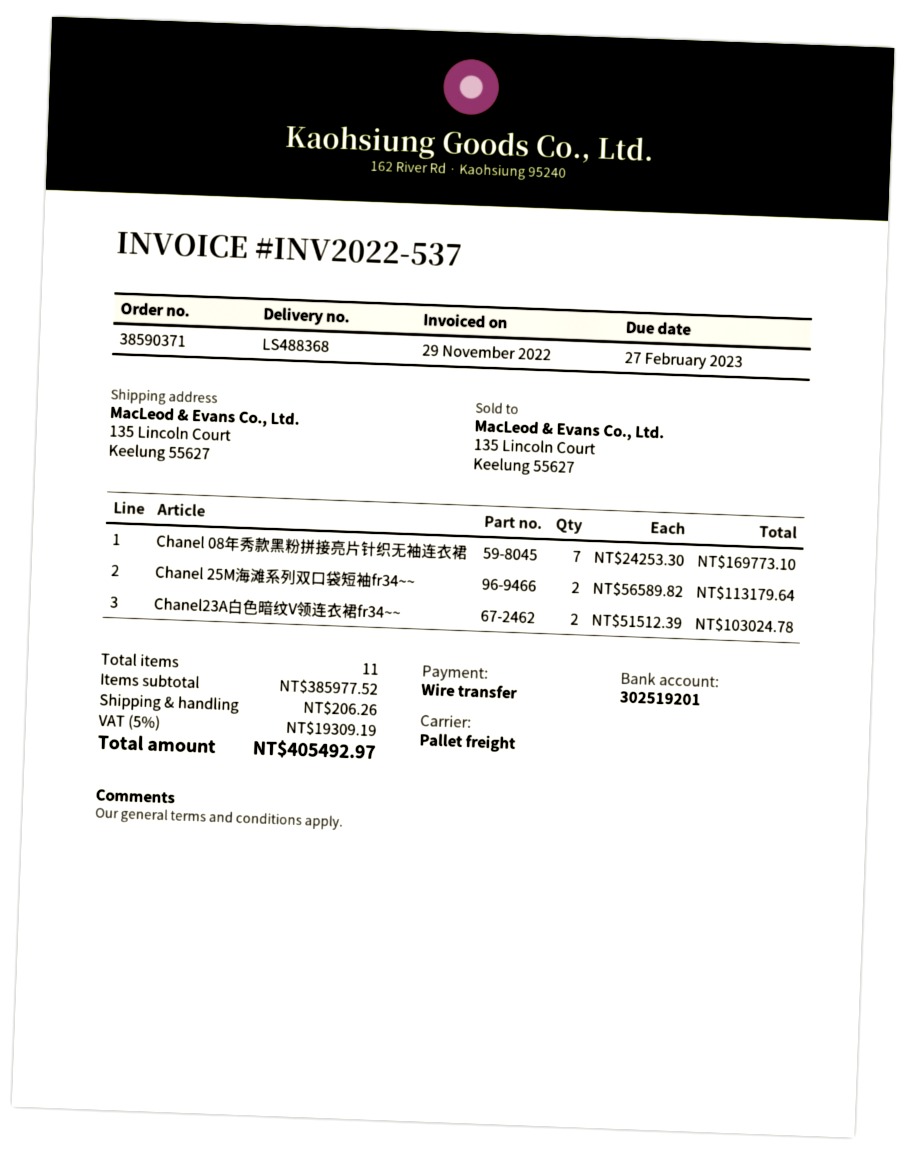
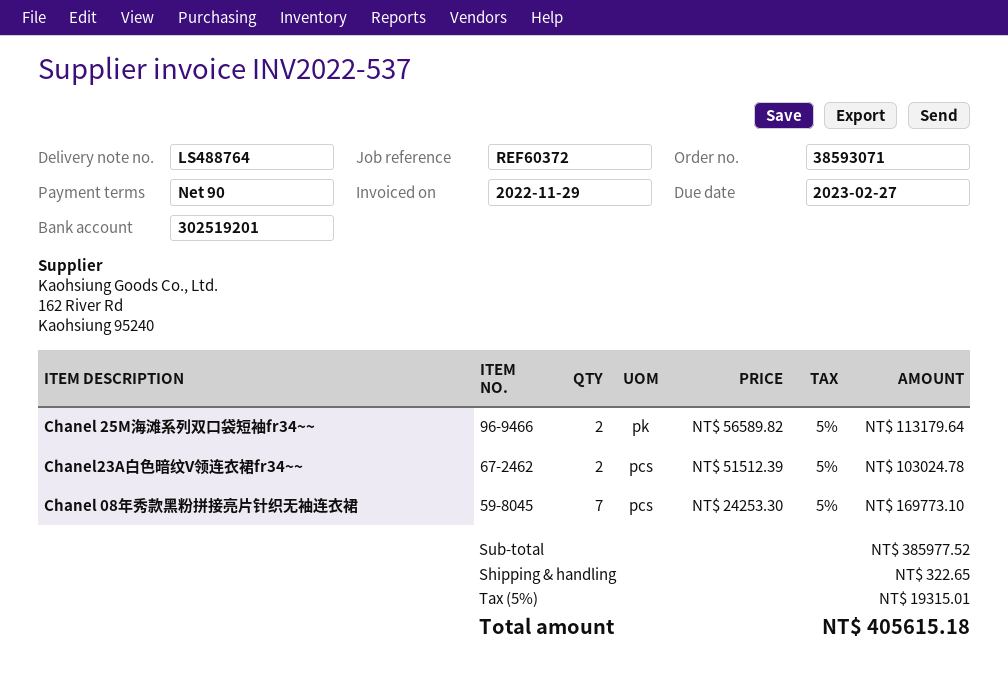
order number: 38590371 -> 38593071
delivery note number: LS488368 -> LS488764
shipping: 206.26 -> 322.65
tax: 5% = 19309.19 -> 5% = 19315.01
total: 405492.97 -> 405615.18

